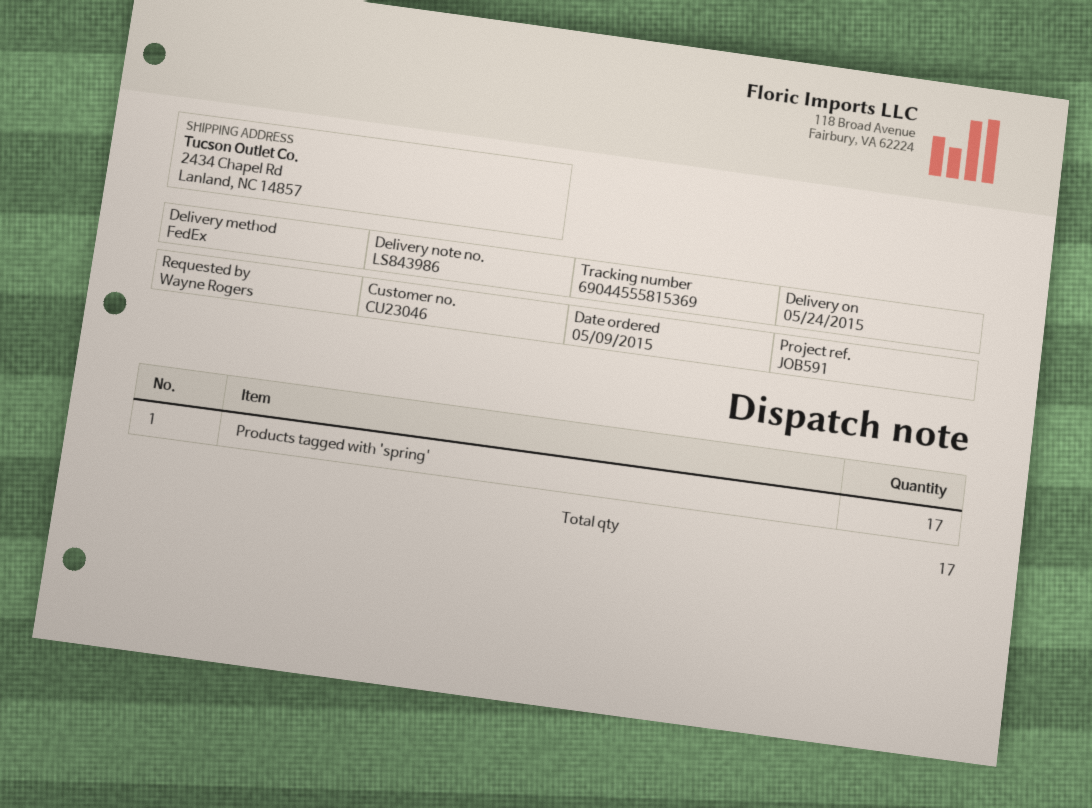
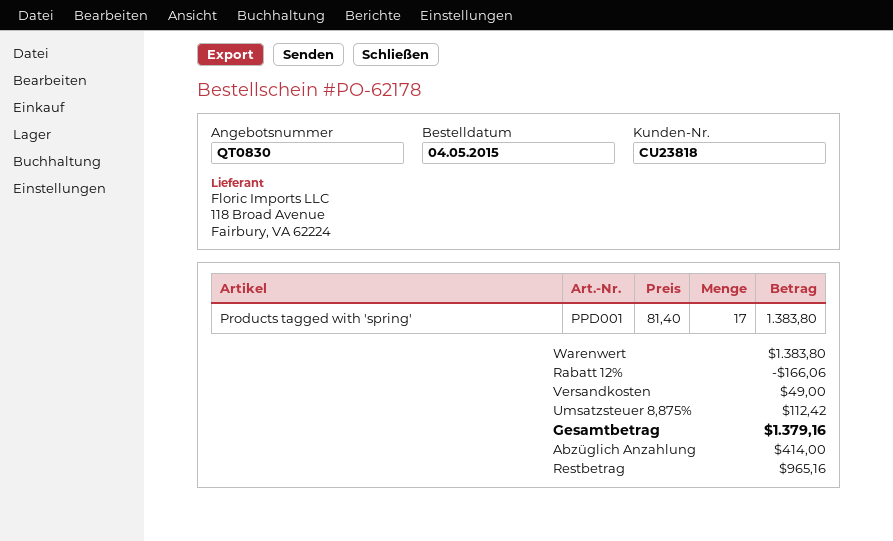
order date: 2015-05-09 -> 2015-05-04
customer number: CU23046 -> CU23818

